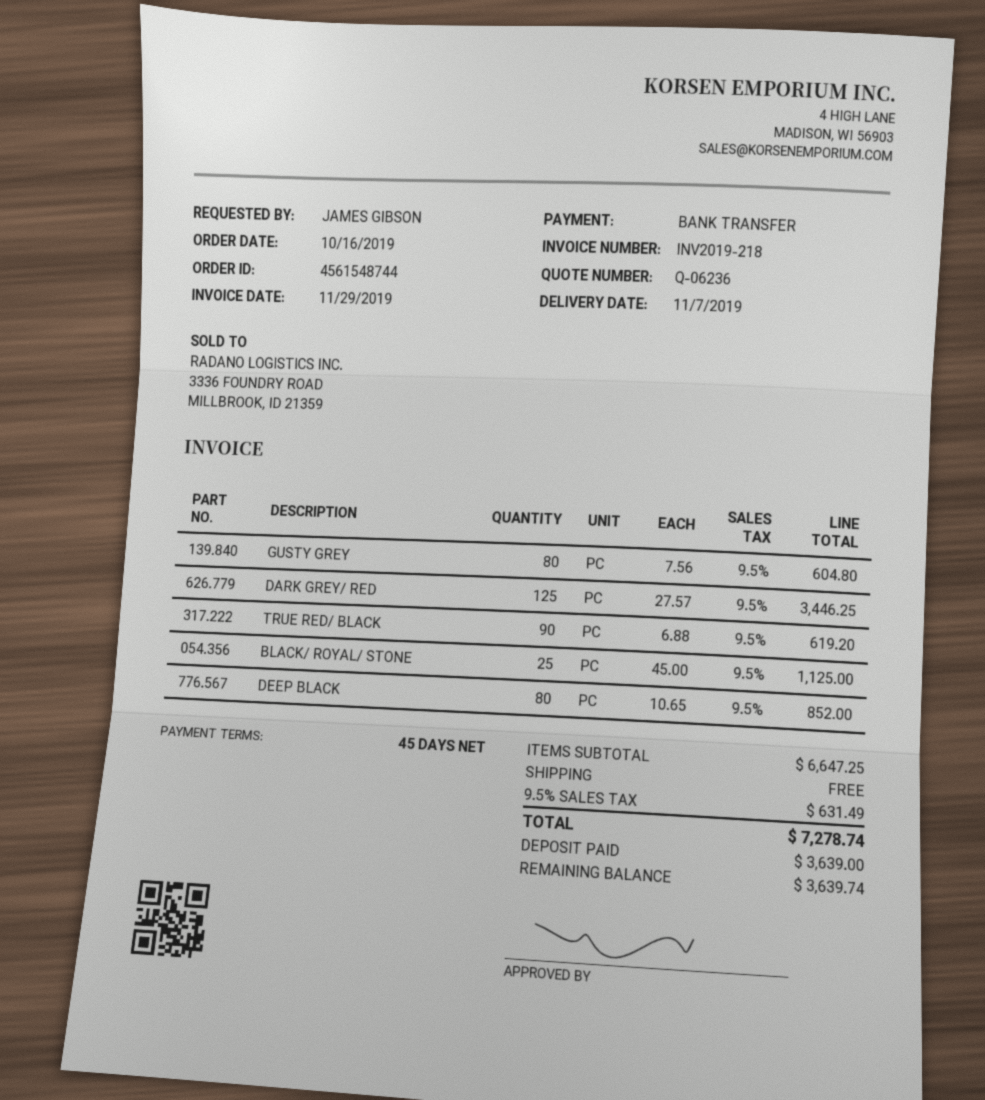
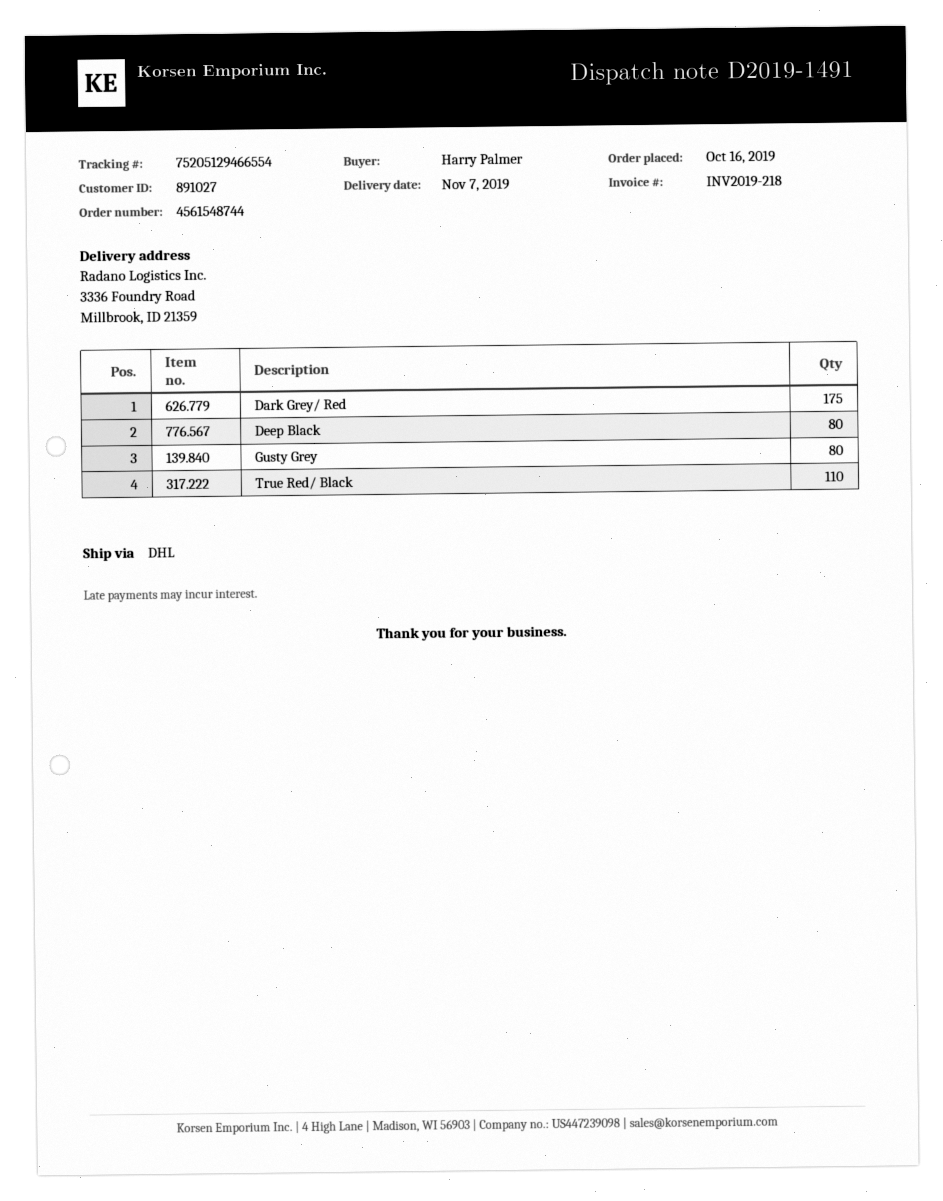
ordered by: JAMES GIBSON -> Harry Palmer
DARK GREY/ RED: 125 -> 175
TRUE RED/ BLACK: 90 -> 110
BLACK/ ROYAL/ STONE: 25 -> none

